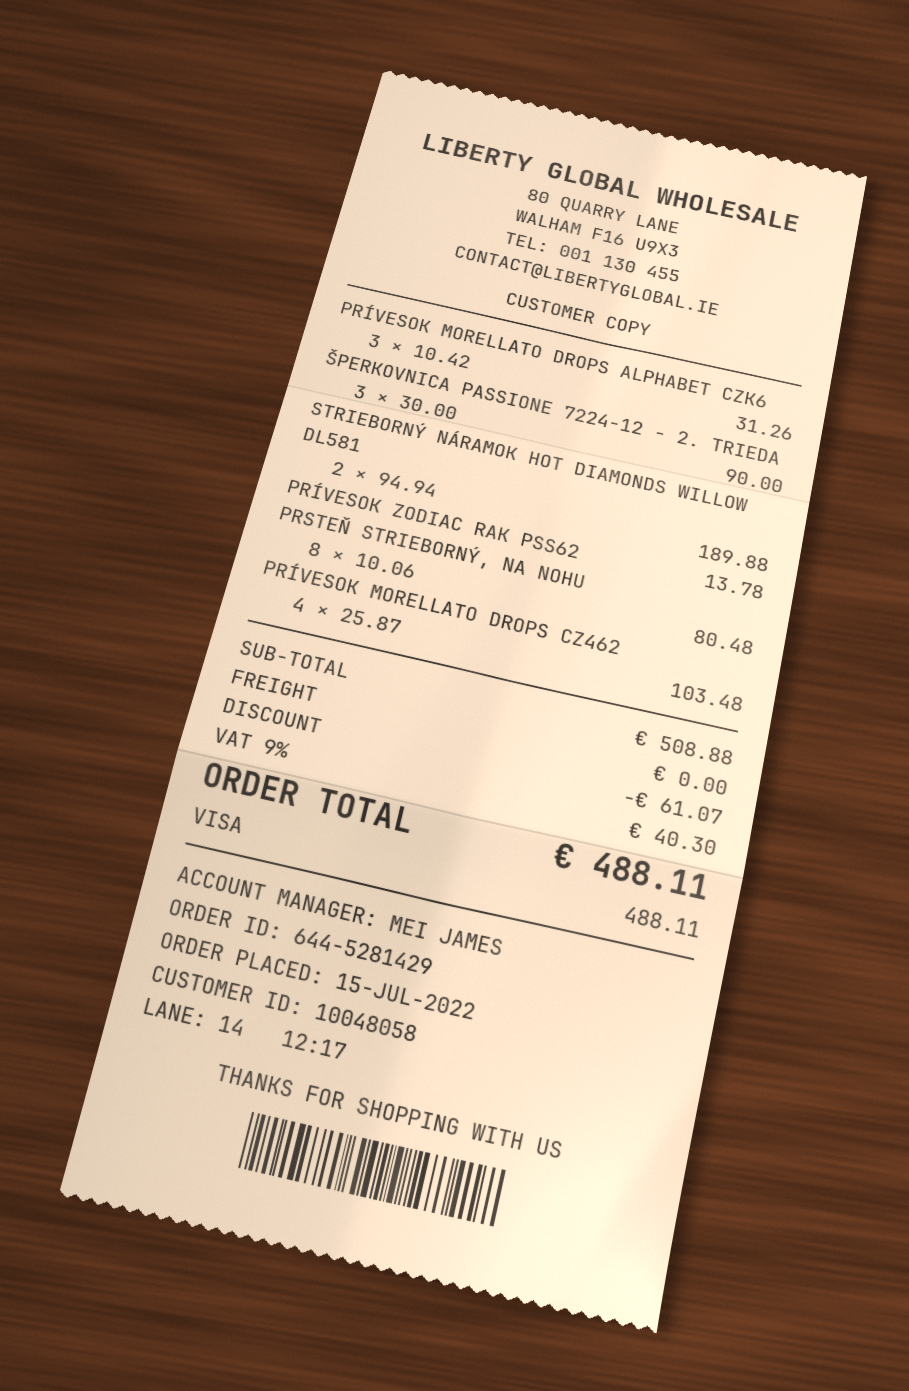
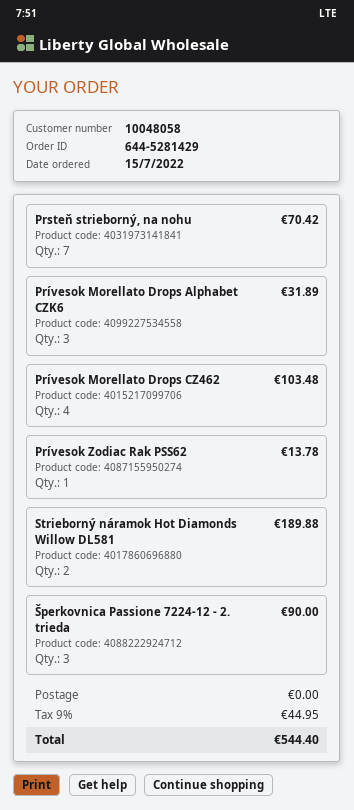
PRÍVESOK MORELLATO DROPS ALPHABET CZK6: 3 for 31.26 -> 3 for 31.89
PRSTEŇ STRIEBORNÝ, NA NOHU: 8 for 80.48 -> 7 for 70.42
discount: 61.07 -> none
tax: 9% = 40.30 -> 9% = 44.95
total: 488.11 -> 544.40

